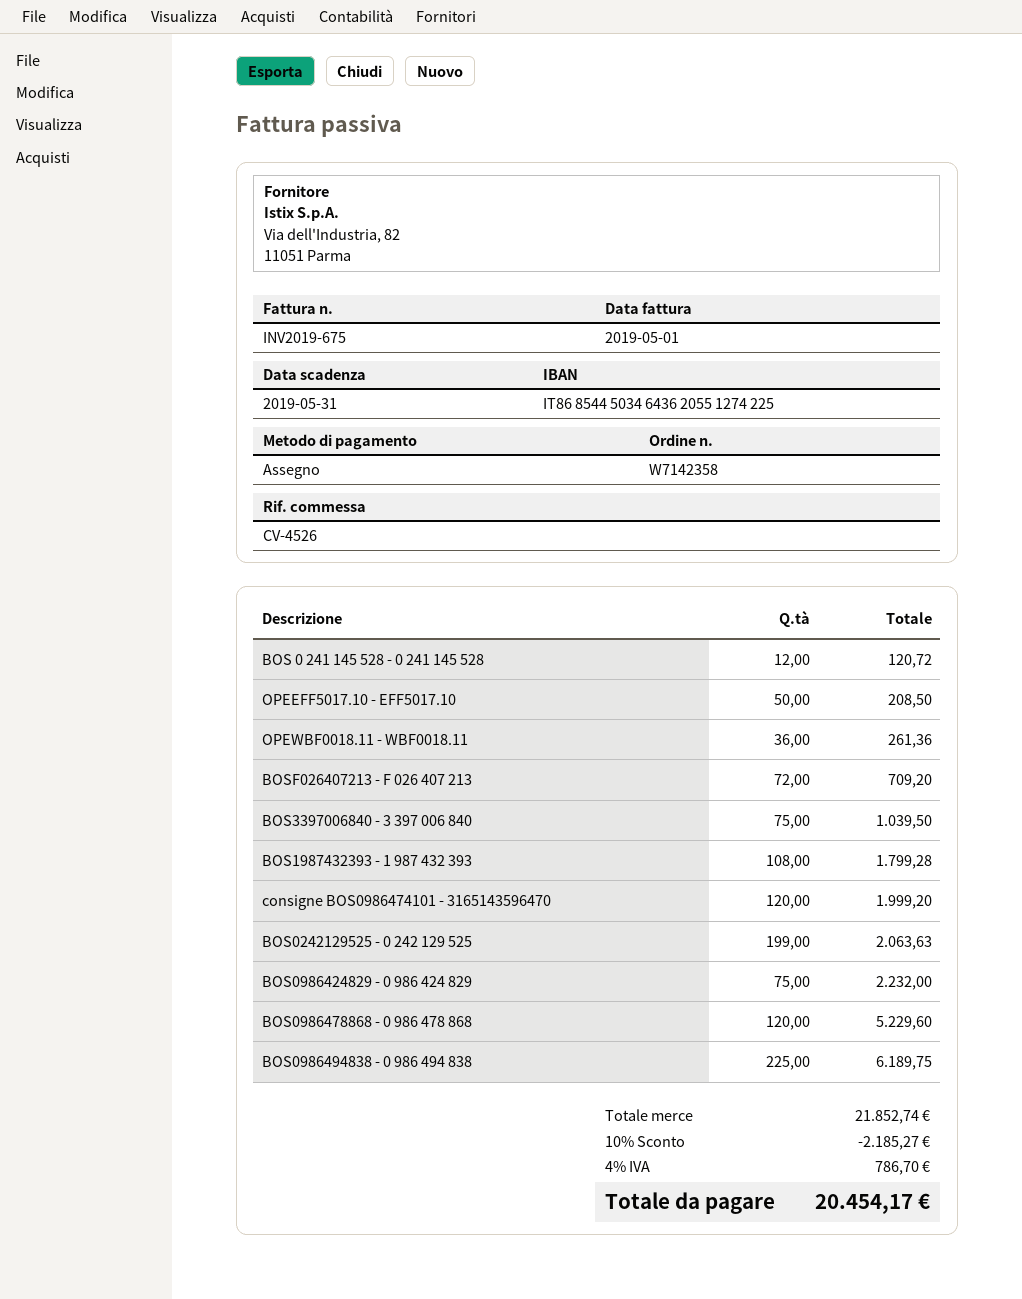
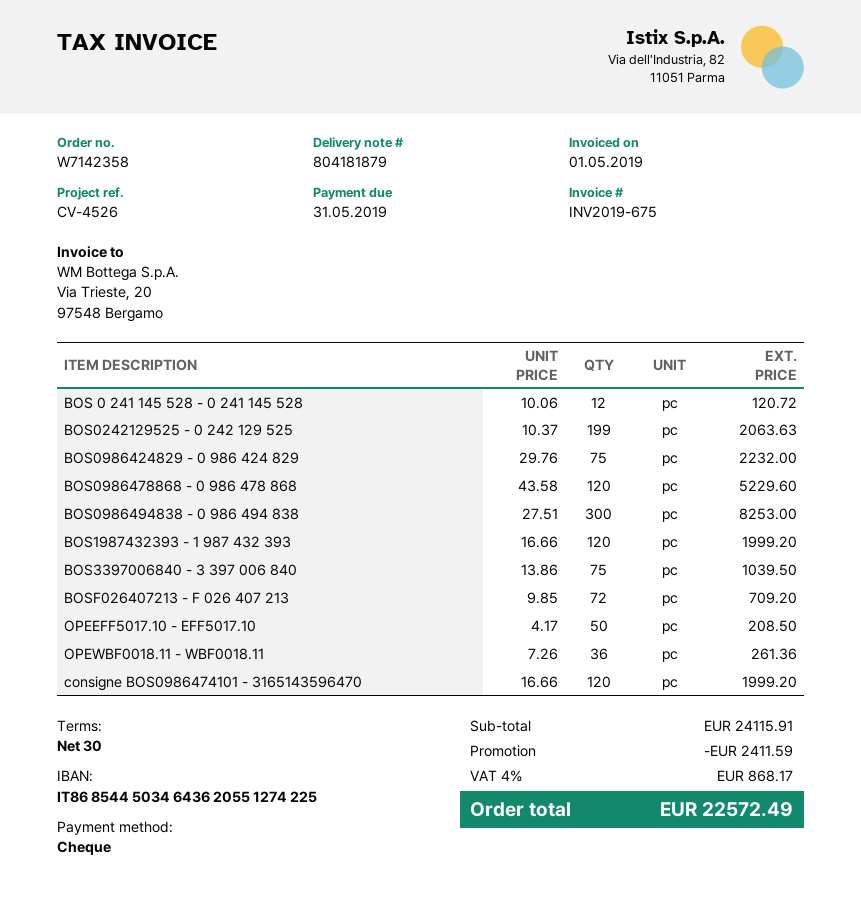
BOS1987432393 - 1 987 432 393: 108 for 1799.28 -> 120 for 1999.20
BOS0986494838 - 0 986 494 838: 225 for 6189.75 -> 300 for 8253.00
subtotal: 21852.74 -> 24115.91
discount: 2185.27 -> 2411.59
tax: 4% = 786.70 -> 4% = 868.17
total: 20454.17 -> 22572.49

